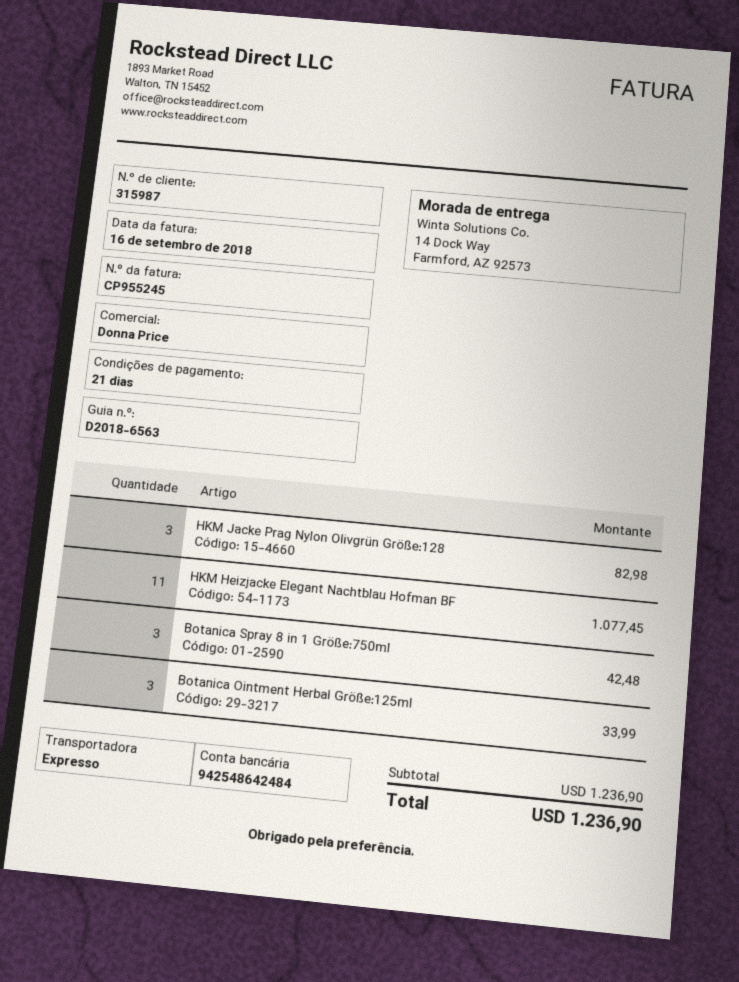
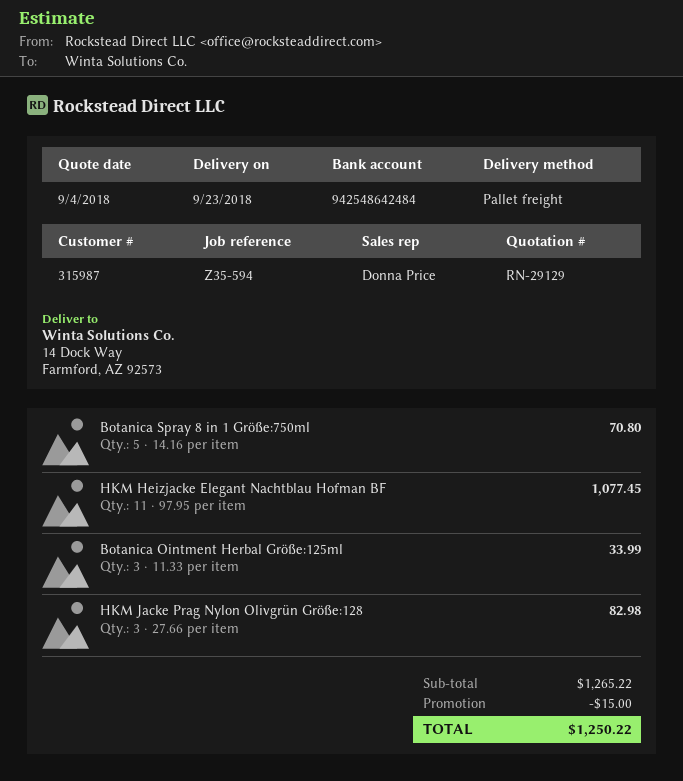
shipping method: express -> pallet freight
Botanica Spray 8 in 1 Größe:750ml: 3 for 42.48 -> 5 for 70.80
subtotal: 1236.90 -> 1265.22
discount: none -> 15.00
total: 1236.90 -> 1250.22

